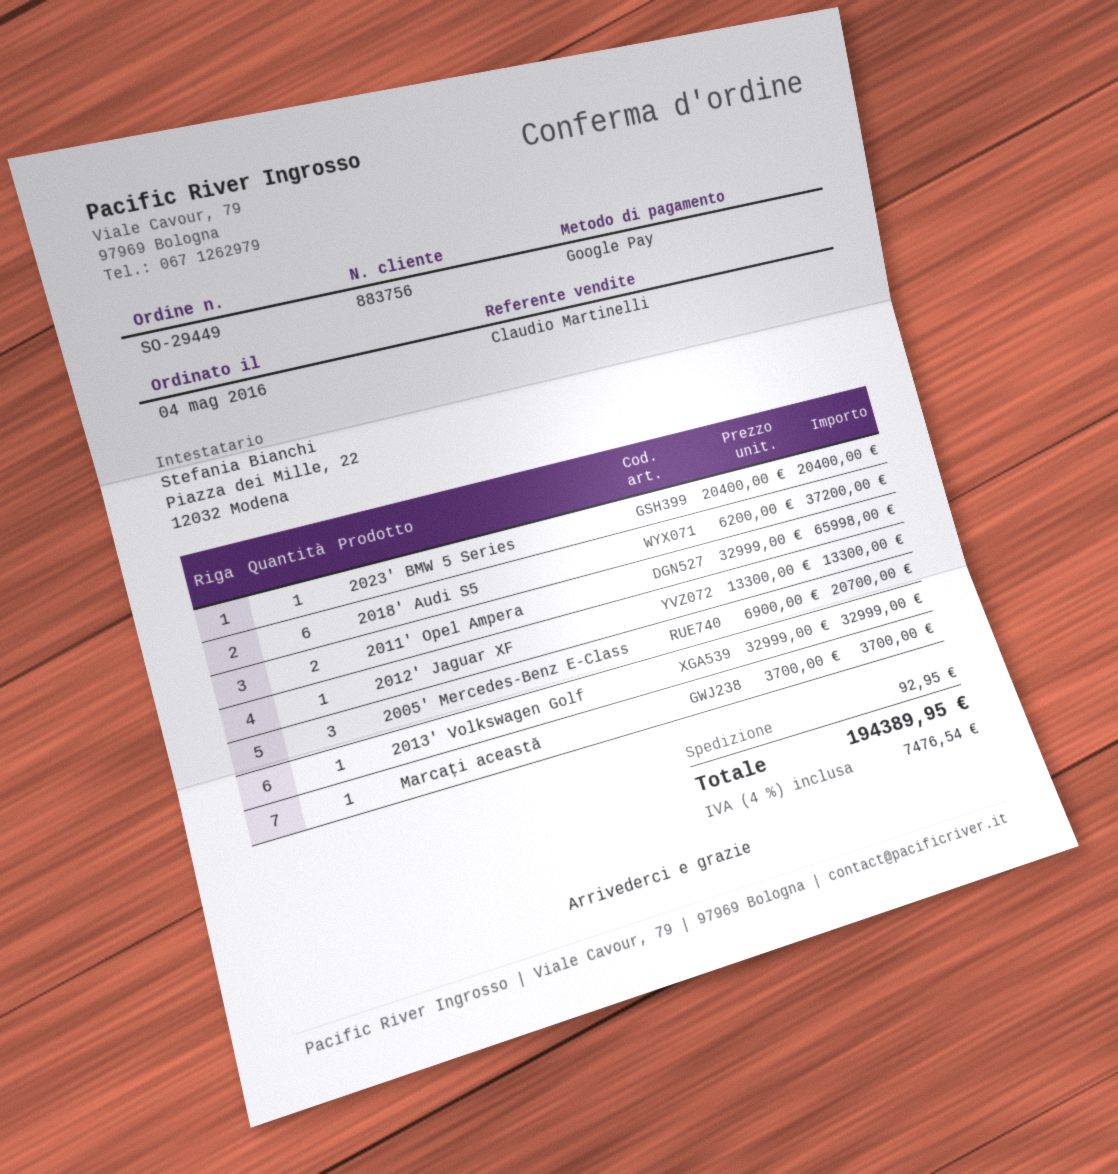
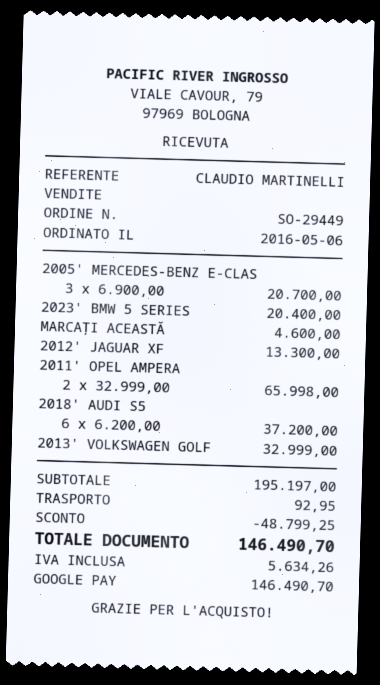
order date: 2016-05-04 -> 2016-05-06
Marcați această: 1 x 3700.00 = 3700.00 -> 1 x 4600.00 = 4600.00
discount: none -> 48799.25
tax: 7476.54 -> 5634.26
total: 194389.95 -> 146490.70

